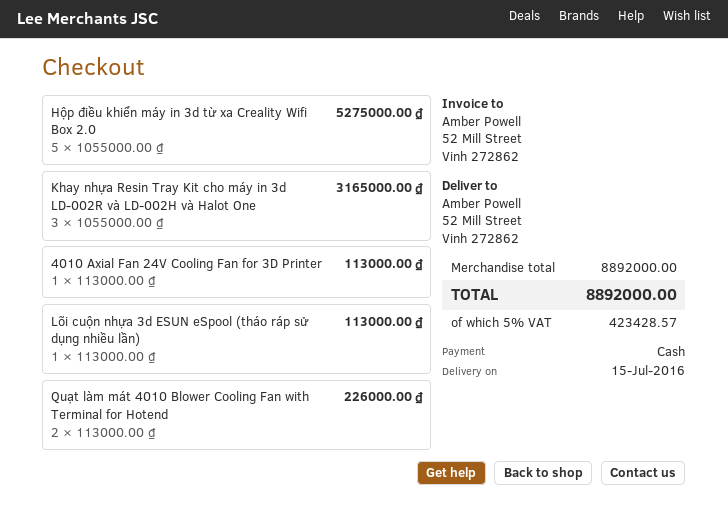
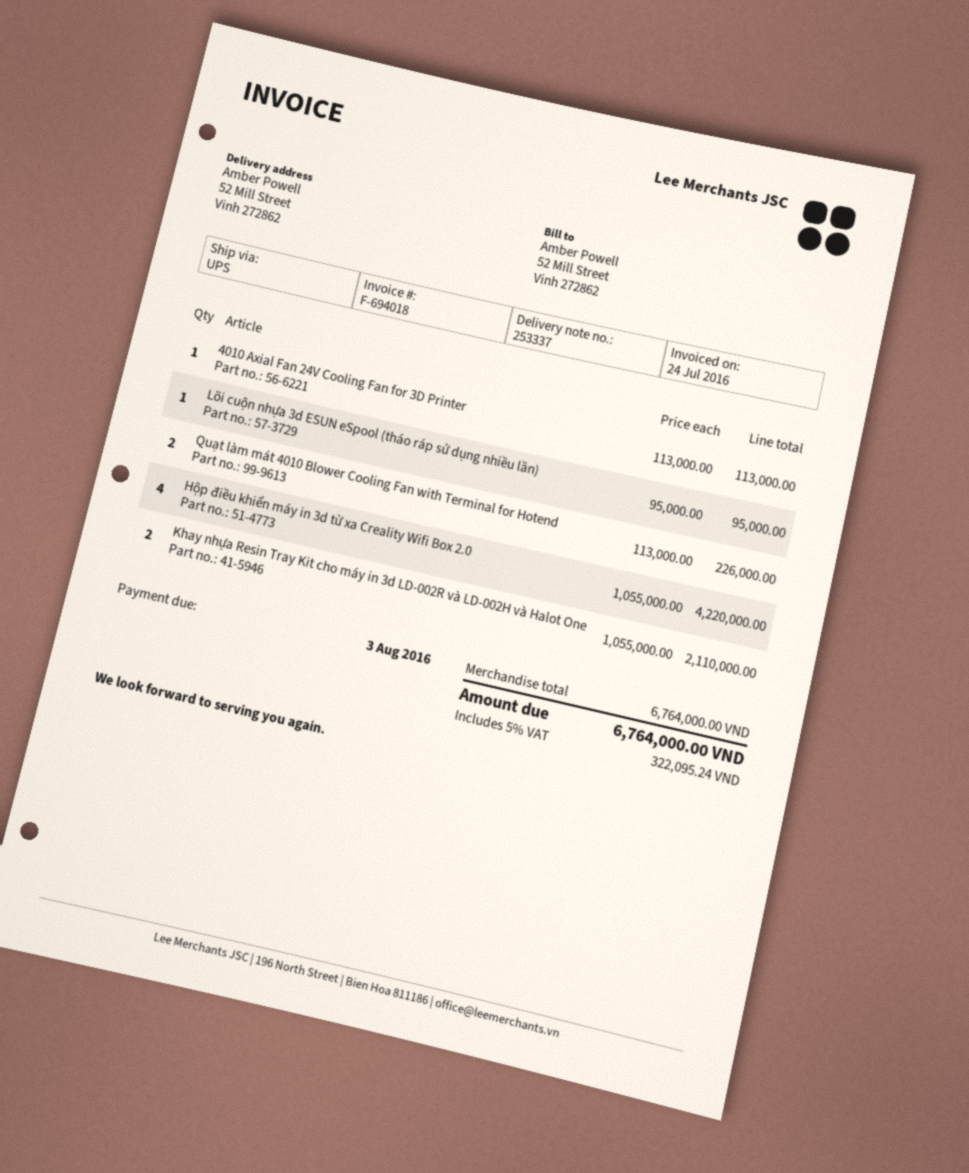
Hộp điều khiển máy in 3d từ xa Creality Wifi Box 2.0: 5 x 1055000.00 = 5275000.00 -> 4 x 1055000.00 = 4220000.00
Khay nhựa Resin Tray Kit cho máy in 3d LD-002R và LD-002H và Halot One: 3 x 1055000.00 = 3165000.00 -> 2 x 1055000.00 = 2110000.00
Lõi cuộn nhựa 3d ESUN eSpool (tháo ráp sử dụng nhiều lần): 1 x 113000.00 = 113000.00 -> 1 x 95000.00 = 95000.00
subtotal: 8892000.00 -> 6764000.00
tax: 5% = 423428.57 -> 5% = 322095.24
total: 8892000.00 -> 6764000.00

